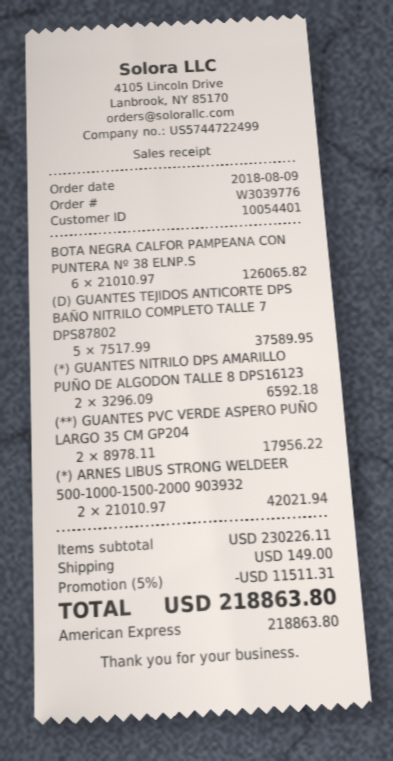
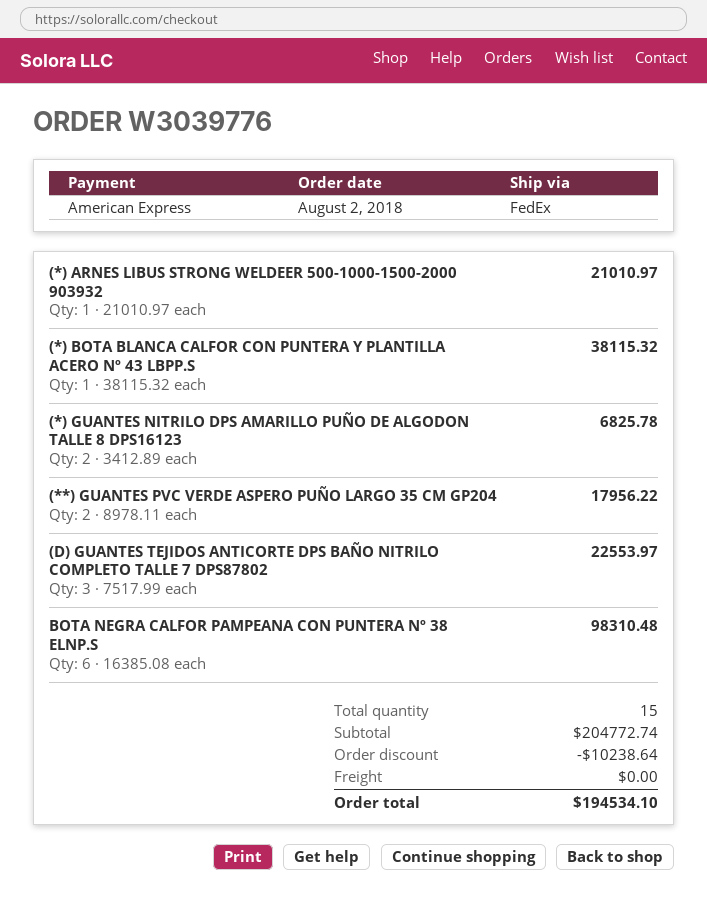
order date: 2018-08-09 -> 2018-08-02
BOTA NEGRA CALFOR PAMPEANA CON PUNTERA Nº 38 ELNP.S: 6 x 21010.97 = 126065.82 -> 6 x 16385.08 = 98310.48
(D) GUANTES TEJIDOS ANTICORTE DPS BAÑO NITRILO COMPLETO TALLE 7 DPS87802: 5 x 7517.99 = 37589.95 -> 3 x 7517.99 = 22553.97
(*) GUANTES NITRILO DPS AMARILLO PUÑO DE ALGODON TALLE 8 DPS16123: 2 x 3296.09 = 6592.18 -> 2 x 3412.89 = 6825.78
(*) ARNES LIBUS STRONG WELDEER 500-1000-1500-2000 903932: 2 x 21010.97 = 42021.94 -> 1 x 21010.97 = 21010.97
(*) BOTA BLANCA CALFOR CON PUNTERA Y PLANTILLA ACERO Nº 43 LBPP.S: none -> 1 x 38115.32 = 38115.32
subtotal: 230226.11 -> 204772.74
discount: 11511.31 -> 10238.64
shipping: 149.00 -> 0.00
total: 218863.80 -> 194534.10

